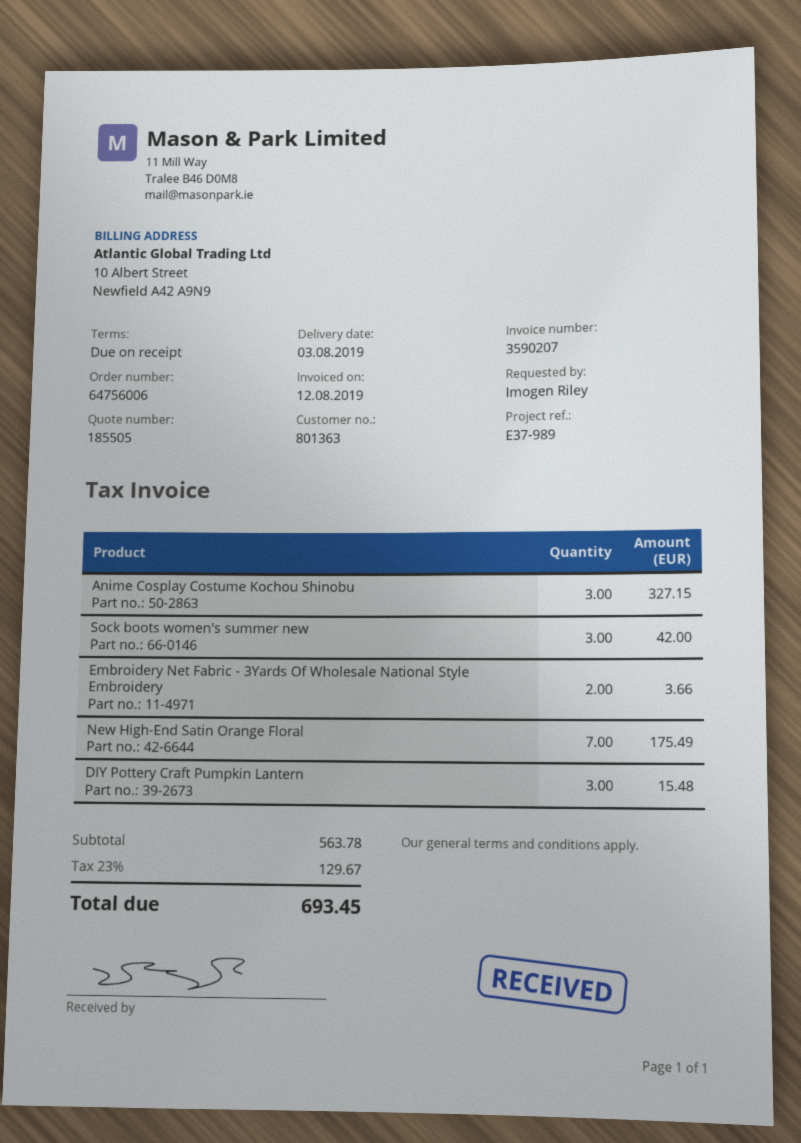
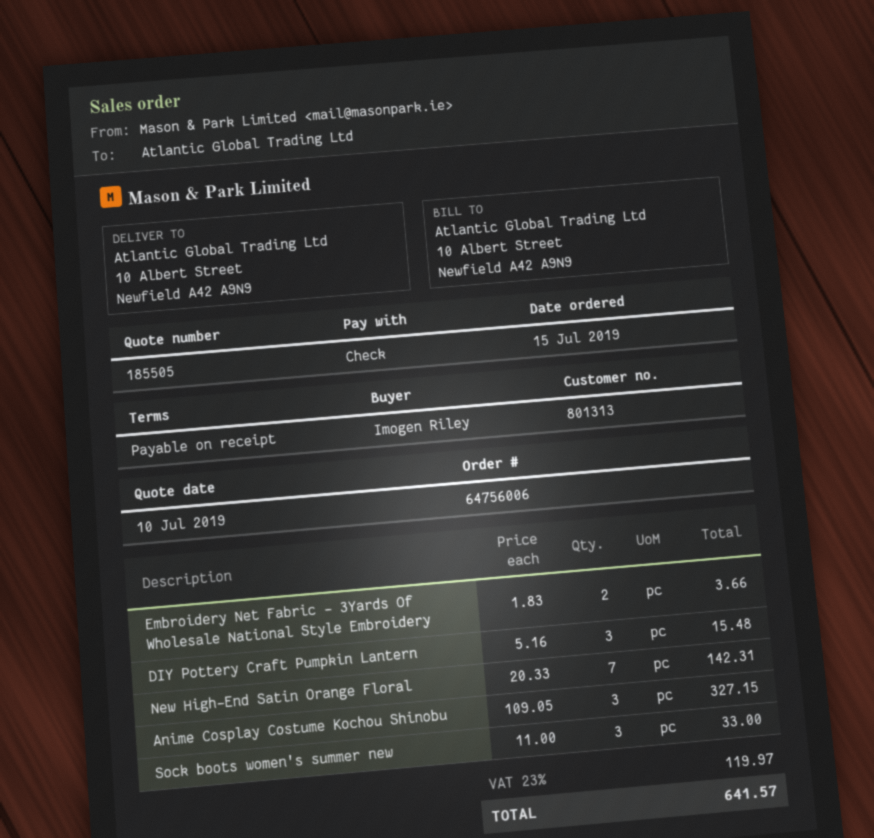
customer number: 801363 -> 801313
Sock boots women's summer new: 3 for 42.00 -> 3 for 33.00
New High-End Satin Orange Floral: 7 for 175.49 -> 7 for 142.31
tax: 23% = 129.67 -> 23% = 119.97
total: 693.45 -> 641.57

